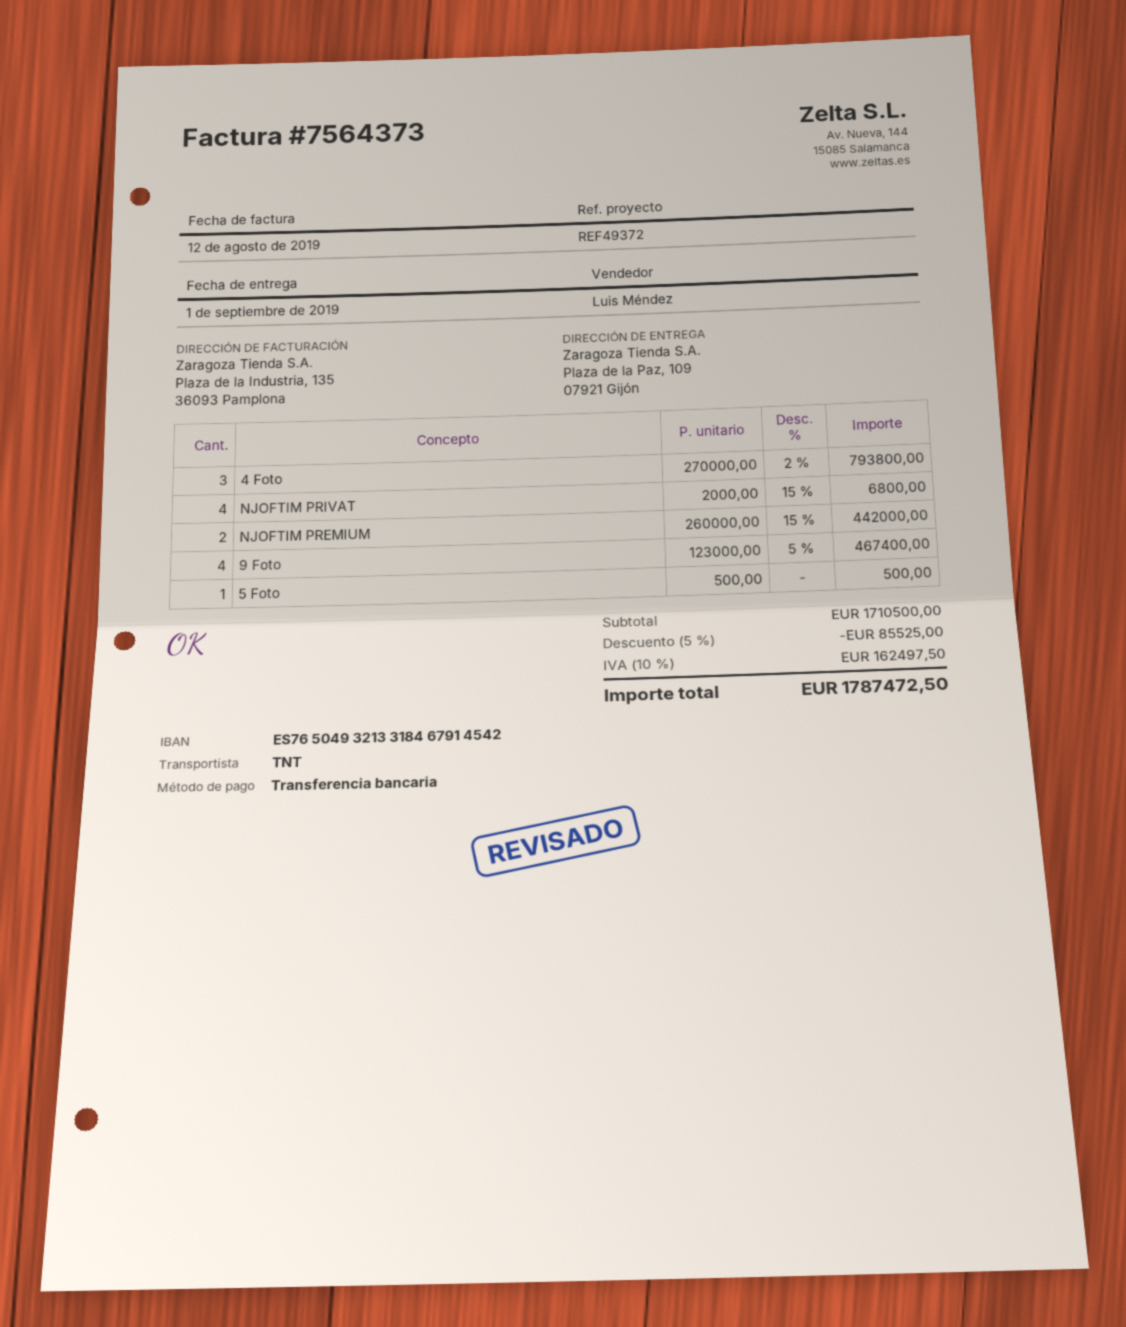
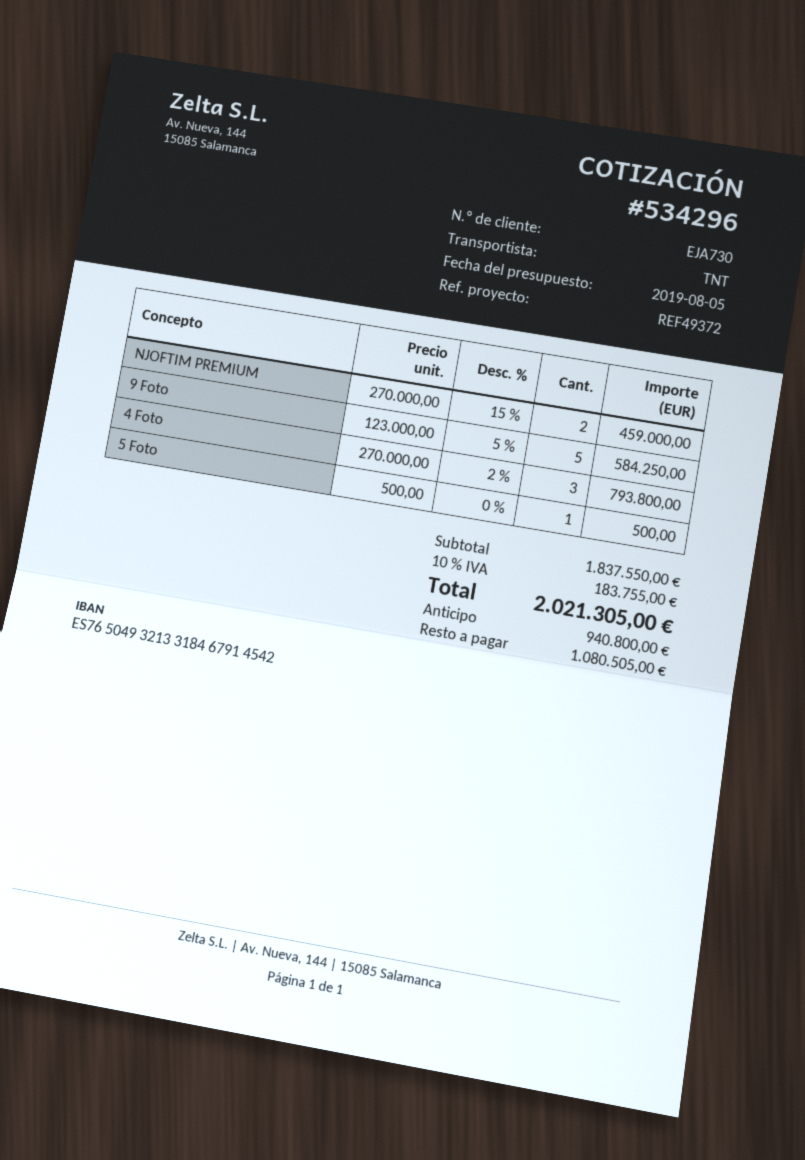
NJOFTIM PRIVAT: 4 x 2000.00 - 15% = 6800.00 -> none
NJOFTIM PREMIUM: 2 x 260000.00 - 15% = 442000.00 -> 2 x 270000.00 - 15% = 459000.00
9 Foto: 4 x 123000.00 - 5% = 467400.00 -> 5 x 123000.00 - 5% = 584250.00
subtotal: 1710500.00 -> 1837550.00
discount: 5% = 85525.00 -> none
tax: 10% = 162497.50 -> 10% = 183755.00
total: 1787472.50 -> 2021305.00

